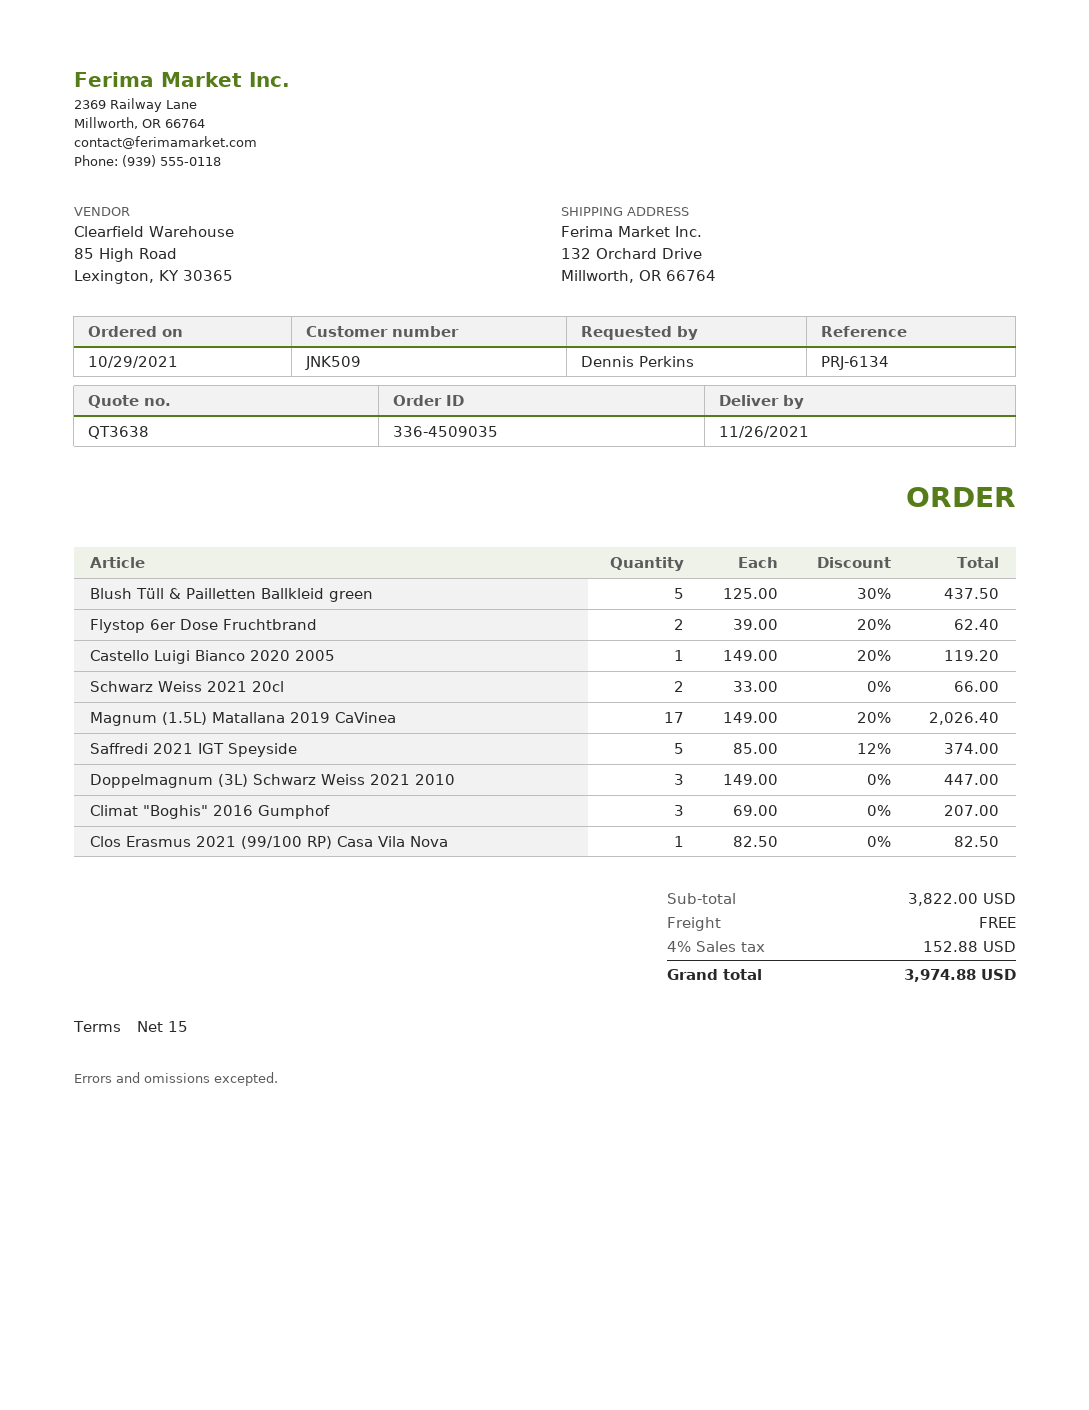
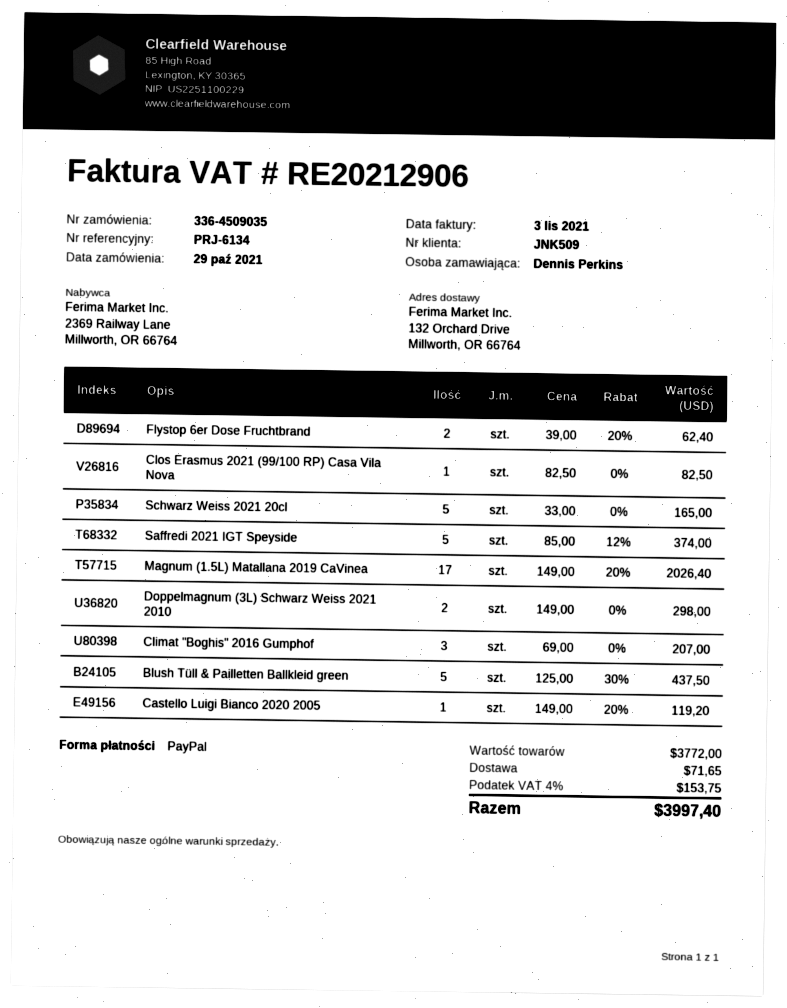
Schwarz Weiss 2021 20cl: 2 x 33.00 = 66.00 -> 5 x 33.00 = 165.00
Doppelmagnum (3L) Schwarz Weiss 2021 2010: 3 x 149.00 = 447.00 -> 2 x 149.00 = 298.00
subtotal: 3822.00 -> 3772.00
shipping: 0.00 -> 71.65
tax: 4% = 152.88 -> 4% = 153.75
total: 3974.88 -> 3997.40

